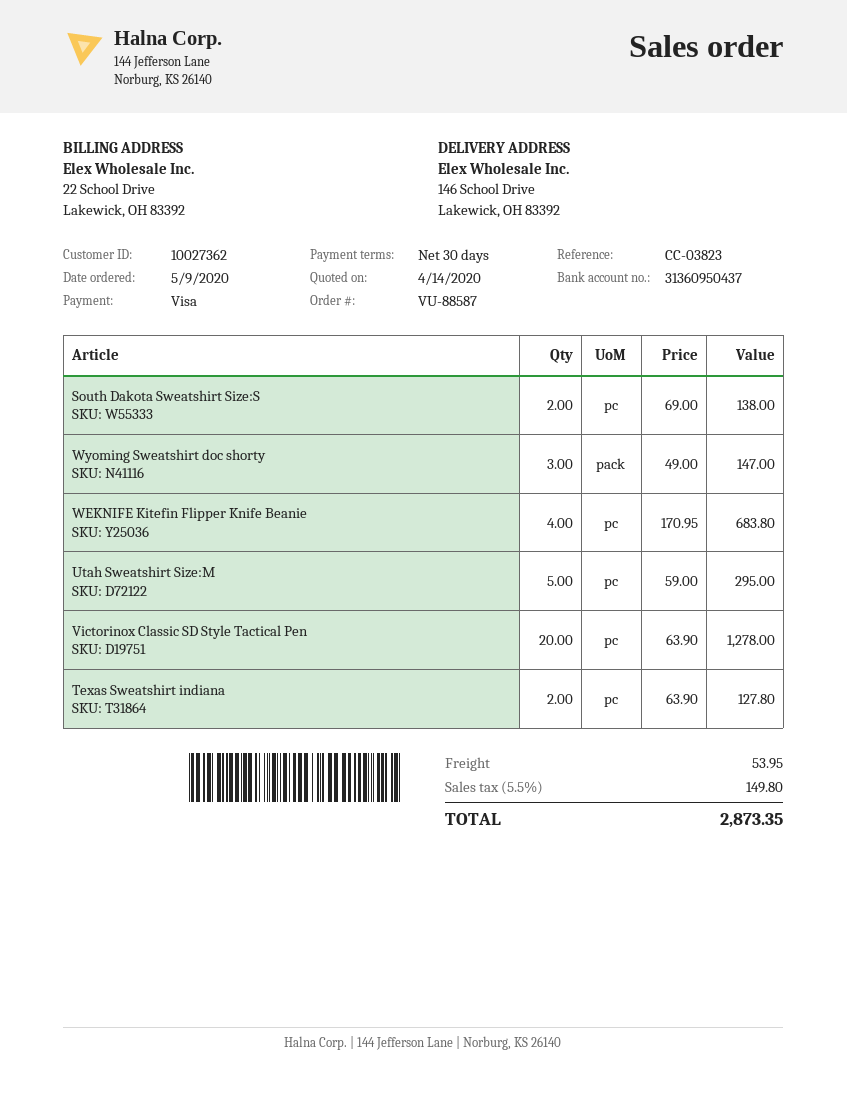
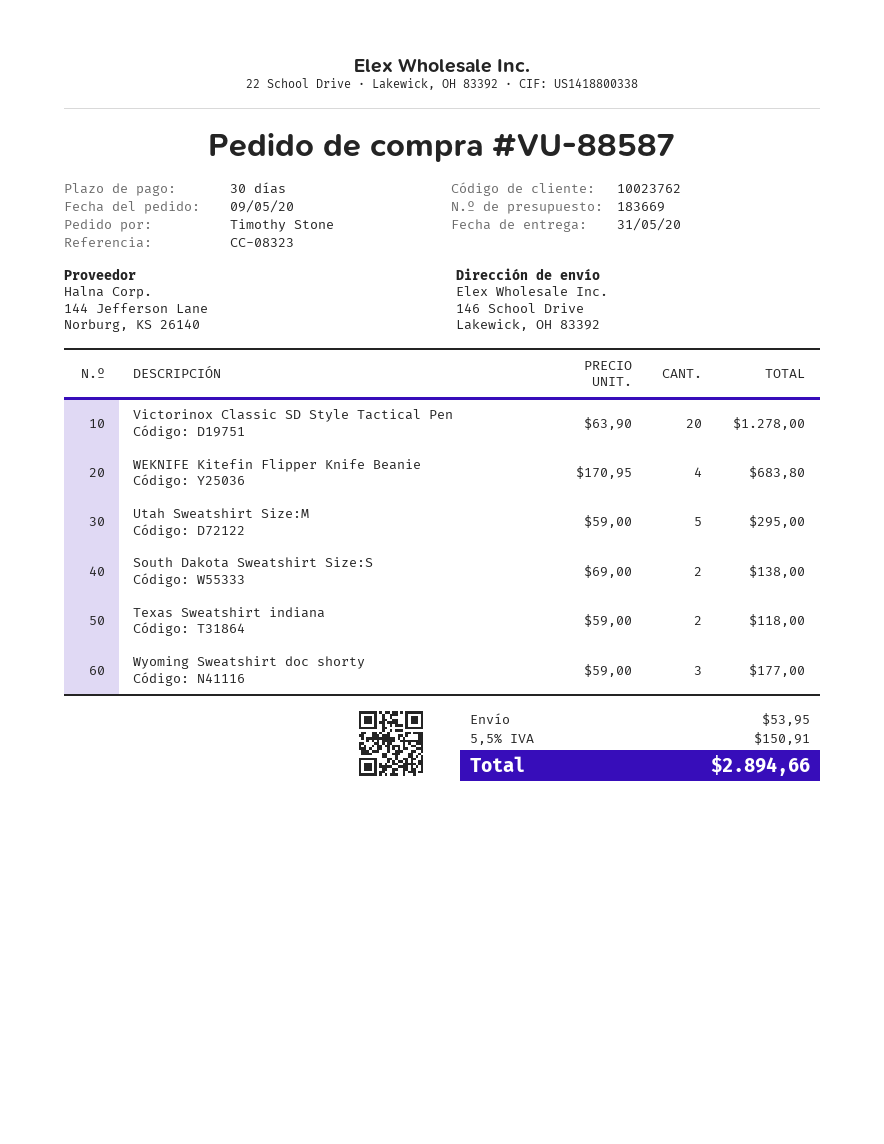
customer number: 10027362 -> 10023762
reference: CC-03823 -> CC-08323
Wyoming Sweatshirt doc shorty: 3 x 49.00 = 147.00 -> 3 x 59.00 = 177.00
Texas Sweatshirt indiana: 2 x 63.90 = 127.80 -> 2 x 59.00 = 118.00
tax: 5.5% = 149.80 -> 5.5% = 150.91
total: 2873.35 -> 2894.66

